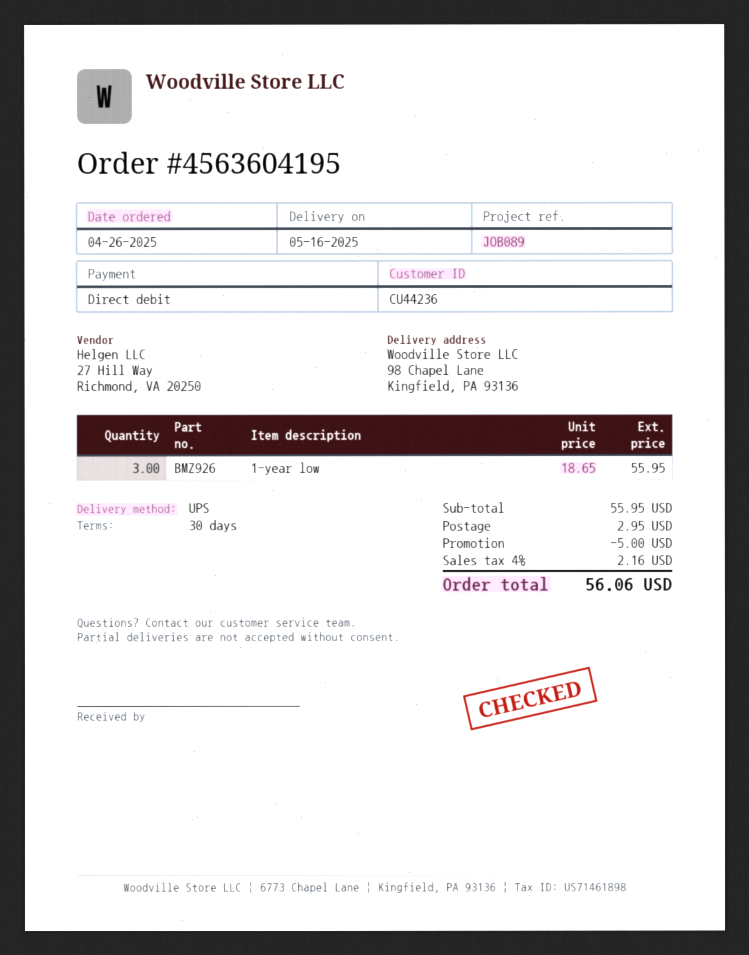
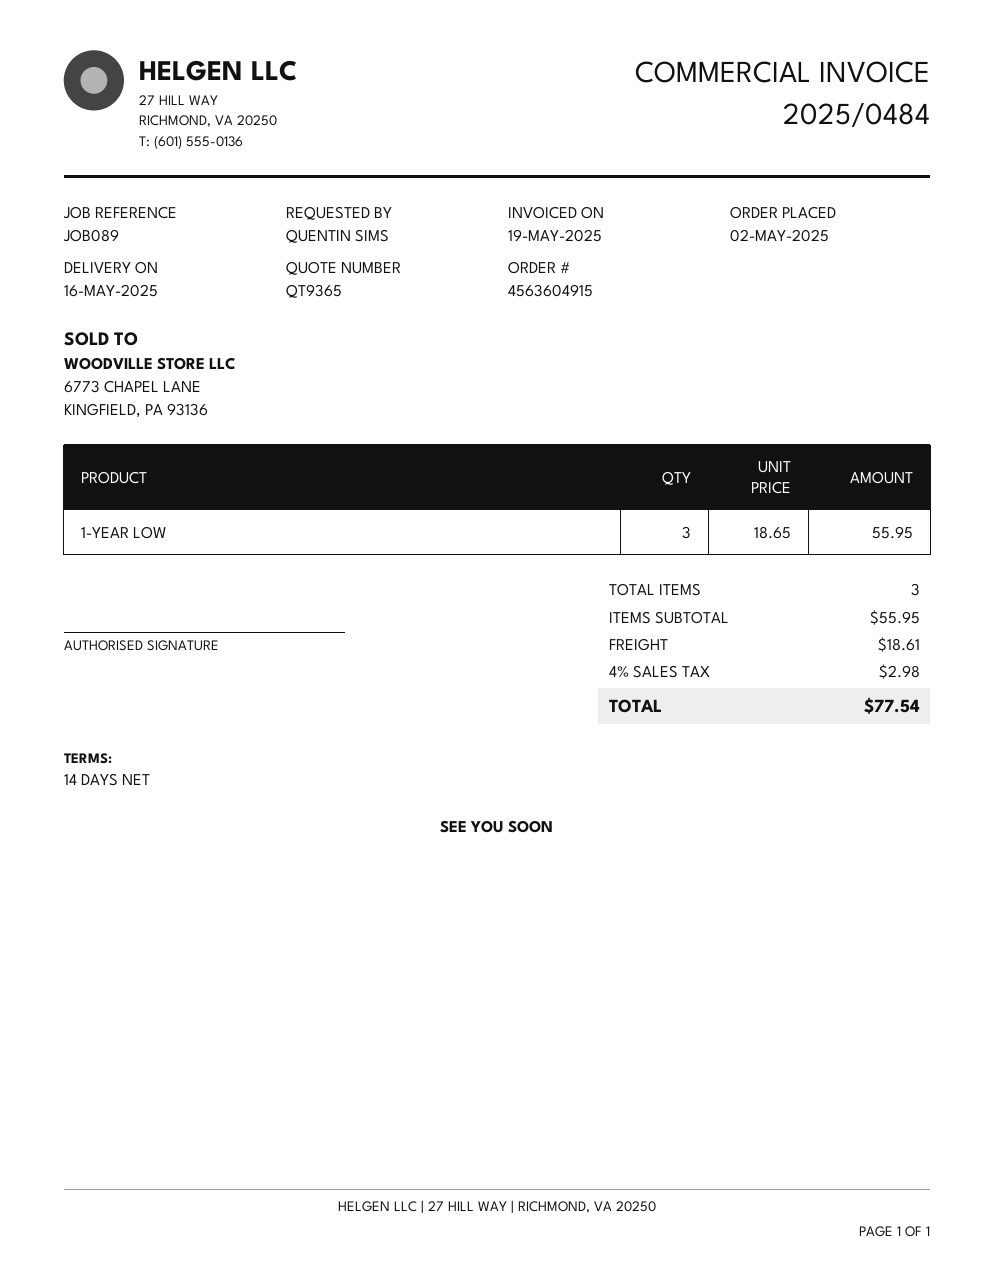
order number: 4563604195 -> 4563604915
order date: 2025-04-26 -> 2025-05-02
payment terms: 30 days -> 14 days
discount: 5.00 -> none
shipping: 2.95 -> 18.61
tax: 4% = 2.16 -> 4% = 2.98
total: 56.06 -> 77.54

